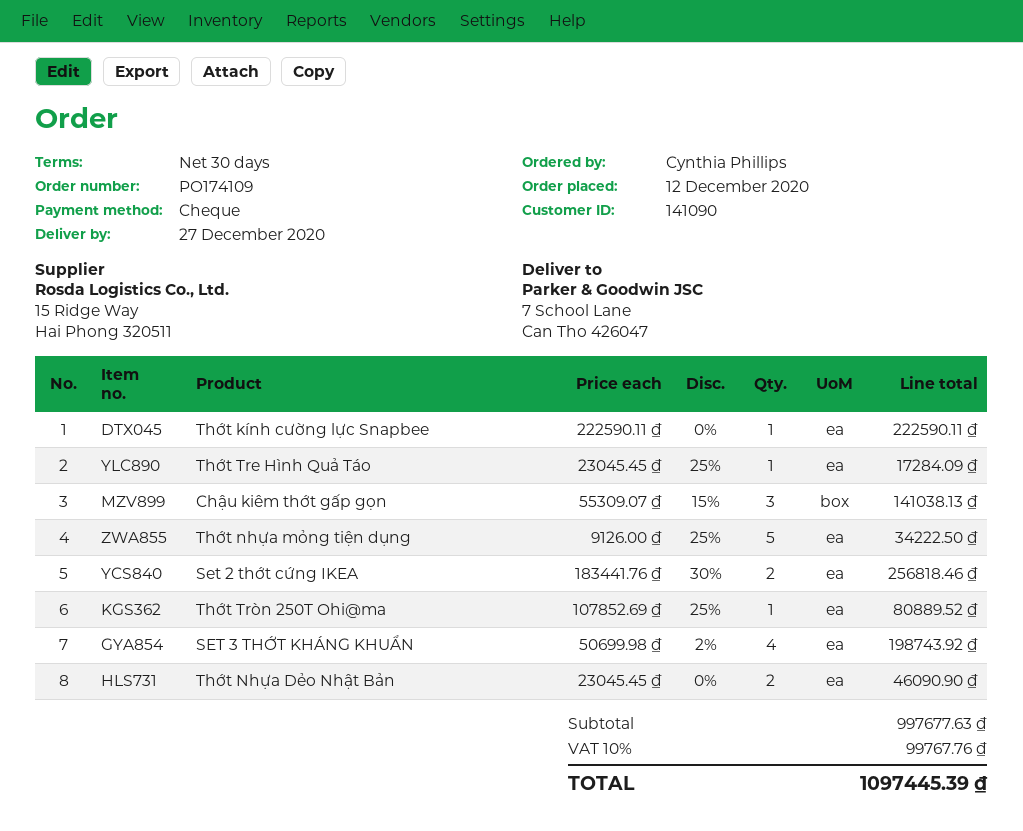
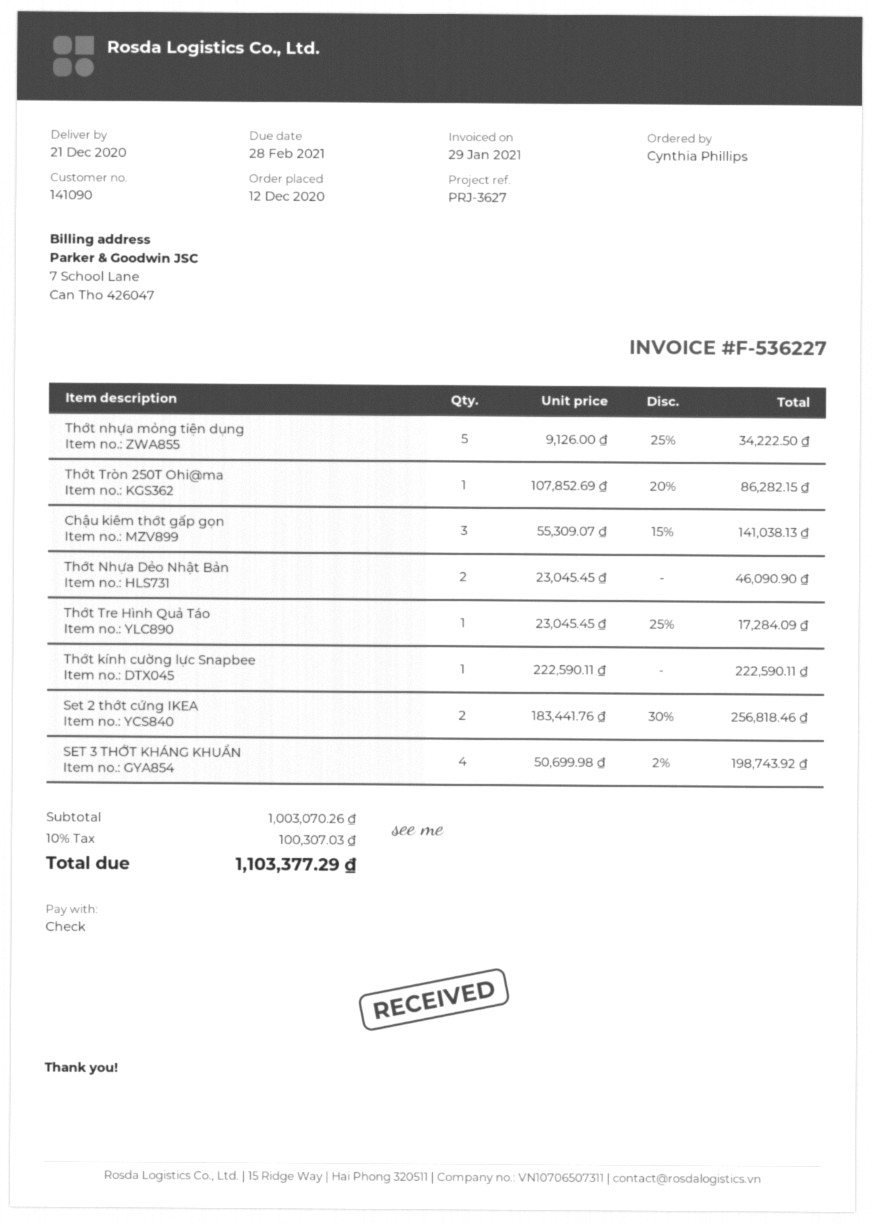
delivery date: 2020-12-27 -> 2020-12-21
Thớt Tròn 250T Ohi@ma: 1 x 107852.69 - 25% = 80889.52 -> 1 x 107852.69 - 20% = 86282.15
subtotal: 997677.63 -> 1003070.26
tax: 10% = 99767.76 -> 10% = 100307.03
total: 1097445.39 -> 1103377.29

